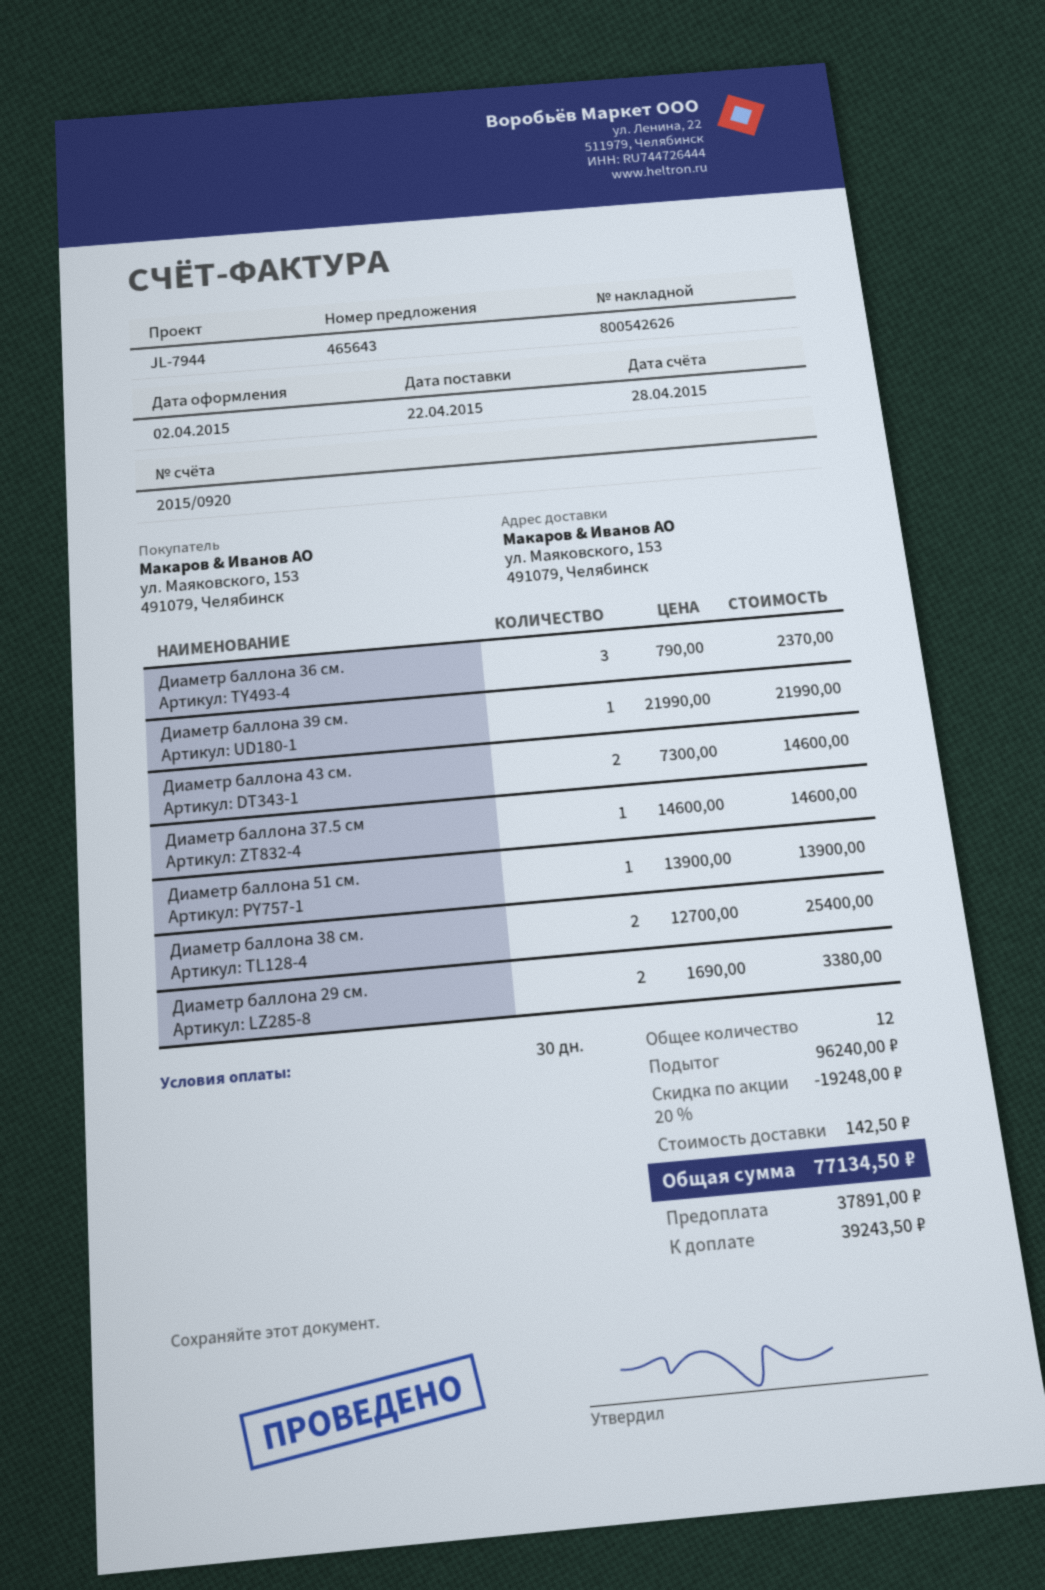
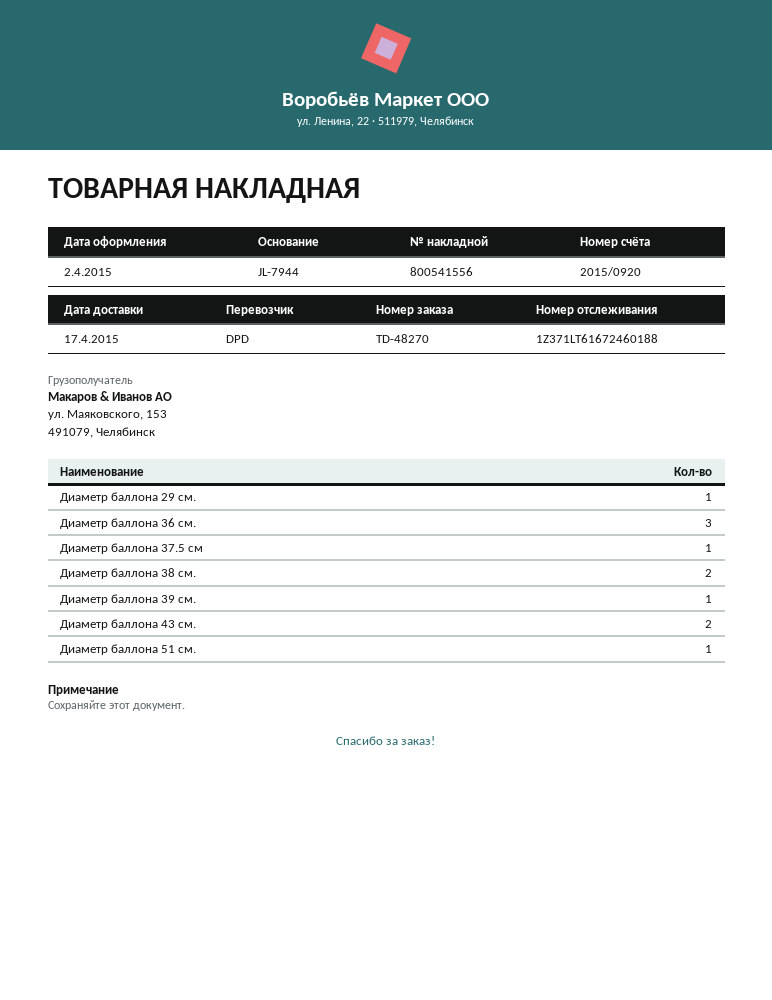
delivery note number: 800542626 -> 800541556
delivery date: 2015-04-22 -> 2015-04-17
Диаметр баллона 29 см.: 2 -> 1

